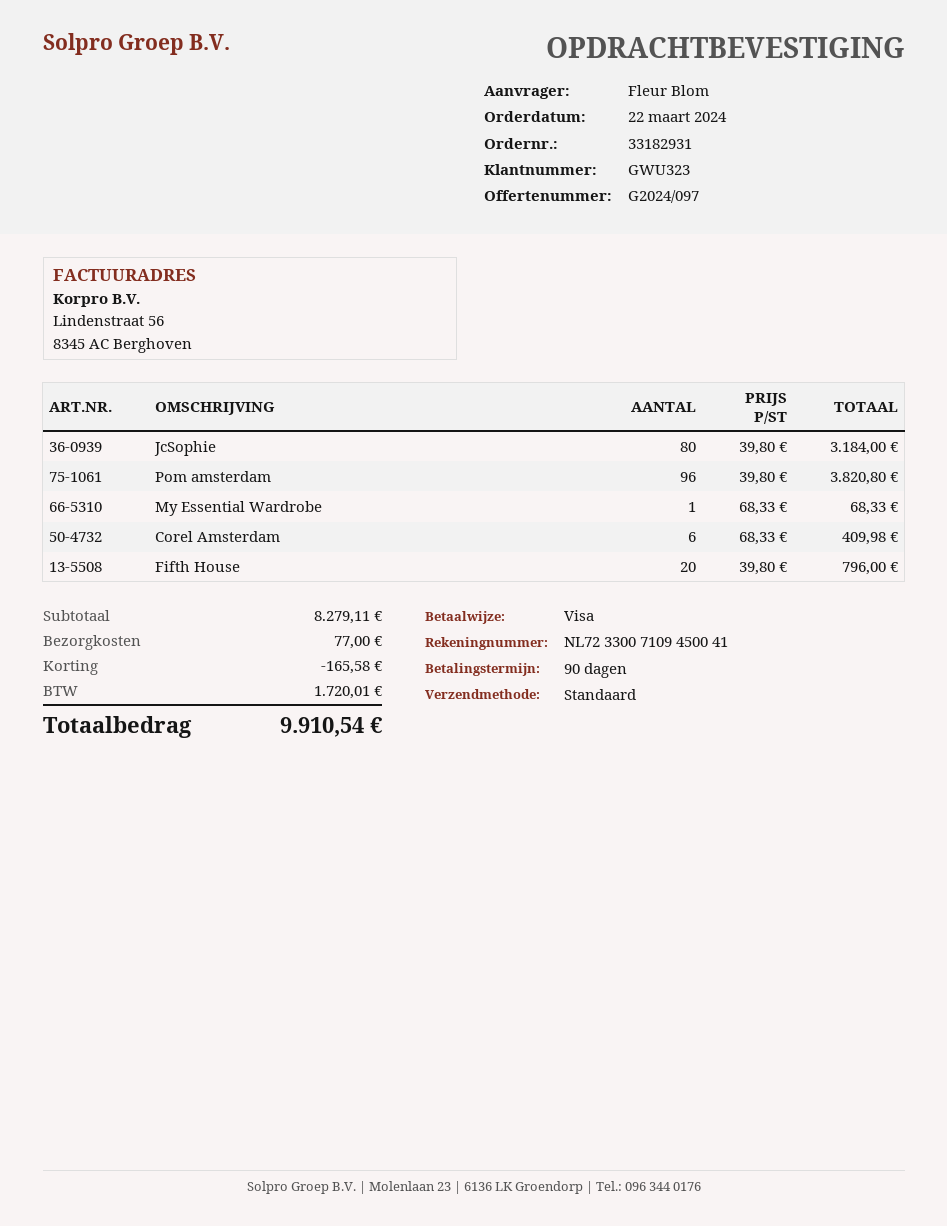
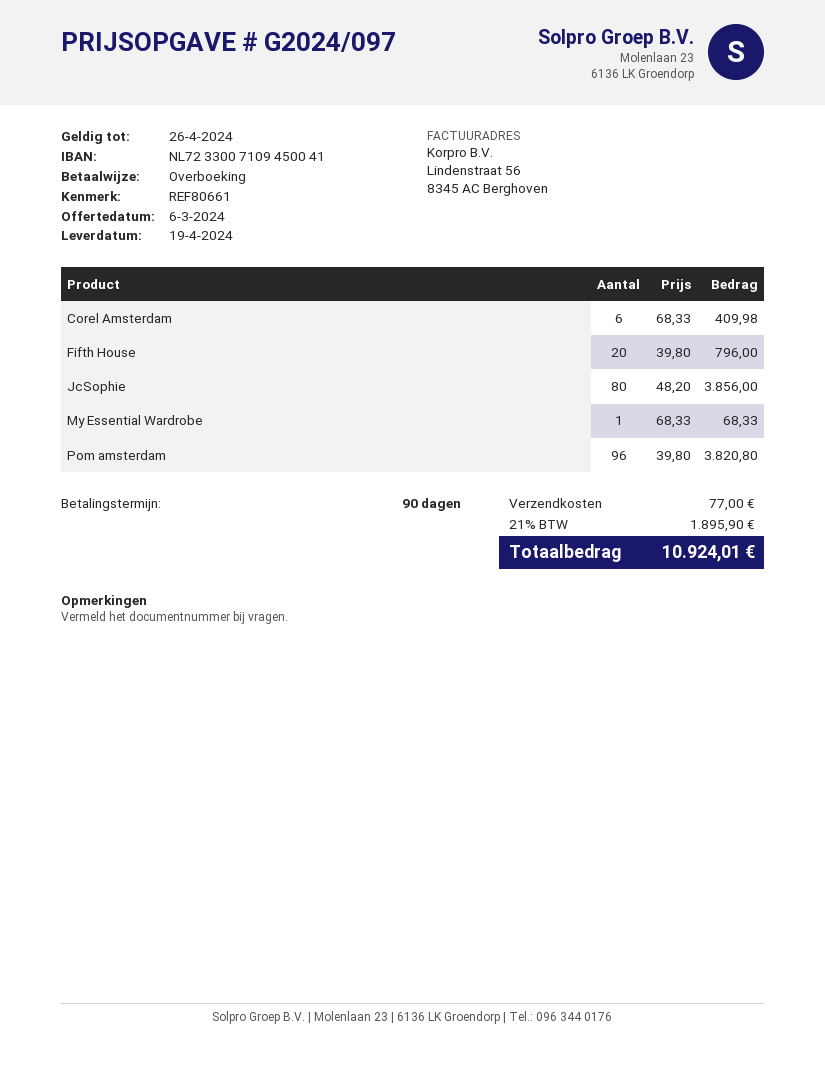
payment method: Visa -> bank transfer
JcSophie: 80 x 39.80 = 3184.00 -> 80 x 48.20 = 3856.00
discount: 165.58 -> none
tax: 1720.01 -> 1895.90
total: 9910.54 -> 10924.01

